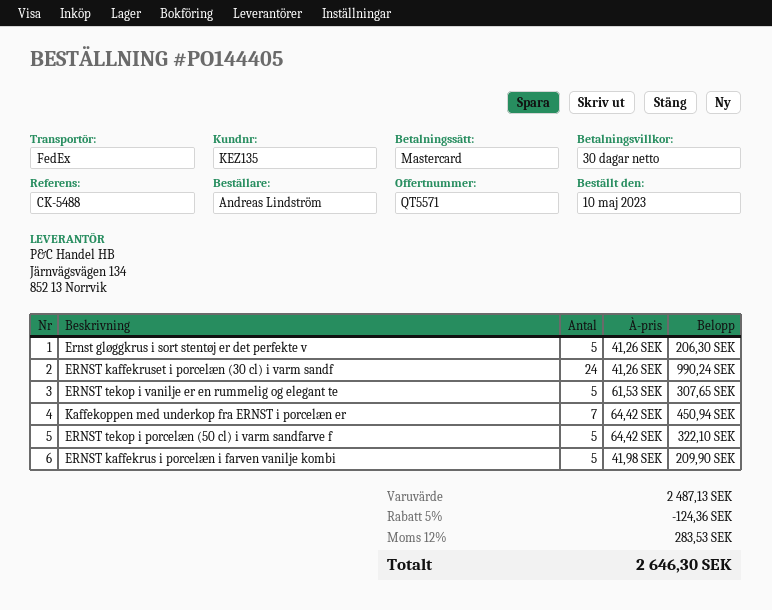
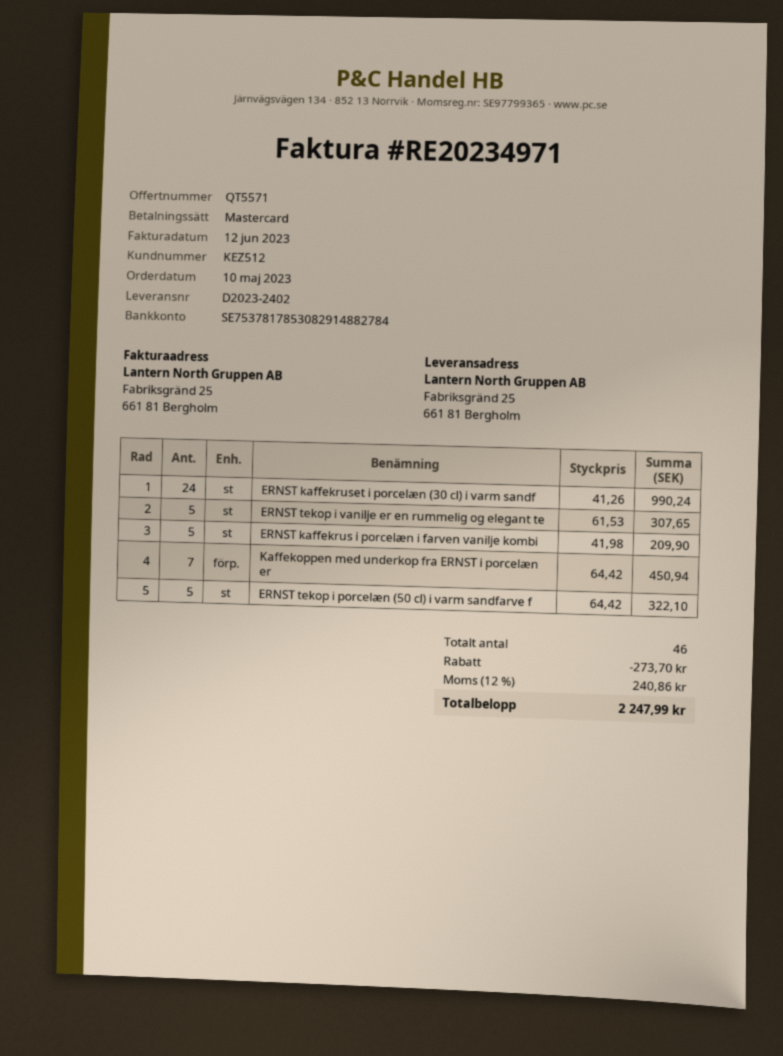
customer number: KEZ135 -> KEZ512
Ernst gløggkrus i sort stentøj er det perfekte v: 5 x 41.26 = 206.30 -> none
discount: 124.36 -> 273.70
tax: 12% = 283.53 -> 12% = 240.86
total: 2646.30 -> 2247.99

